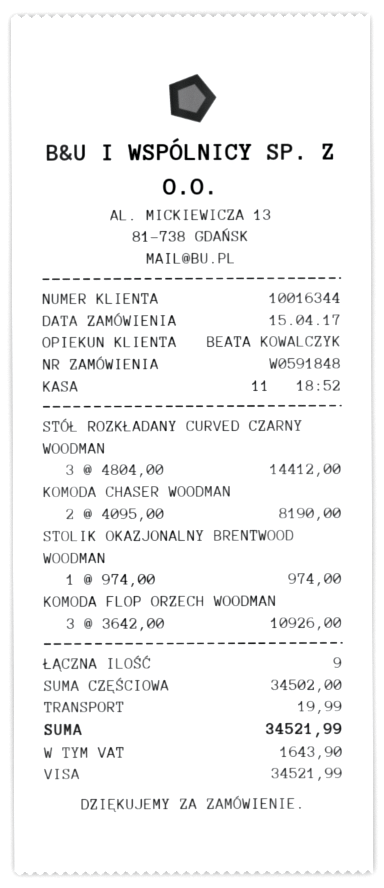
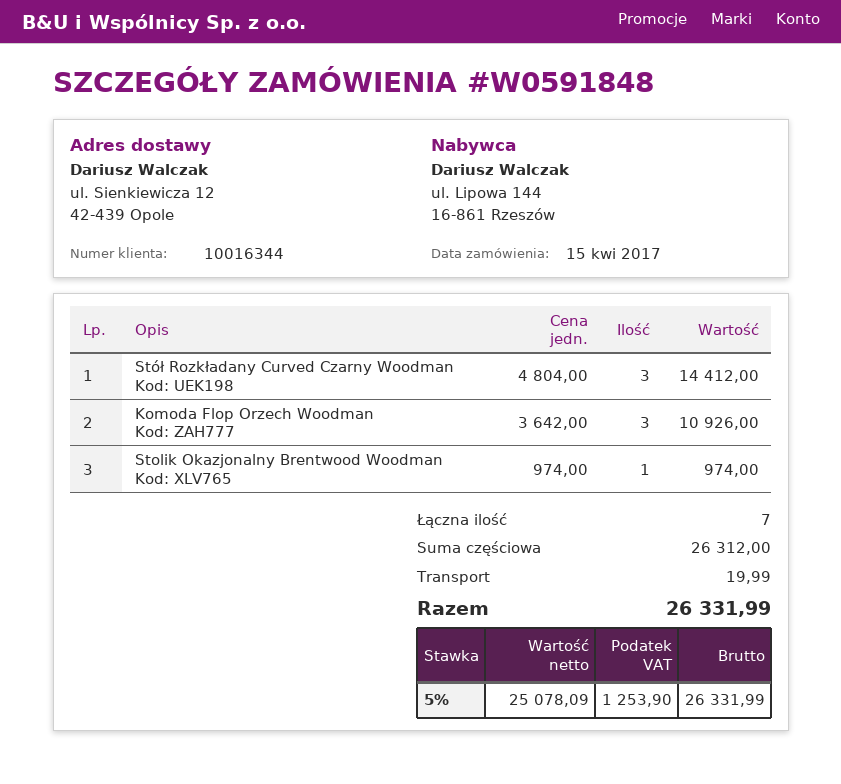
KOMODA CHASER WOODMAN: 2 x 4095.00 = 8190.00 -> none
total quantity: 9 -> 7
subtotal: 34502.00 -> 26312.00
tax: 1643.90 -> 1253.90
total: 34521.99 -> 26331.99

